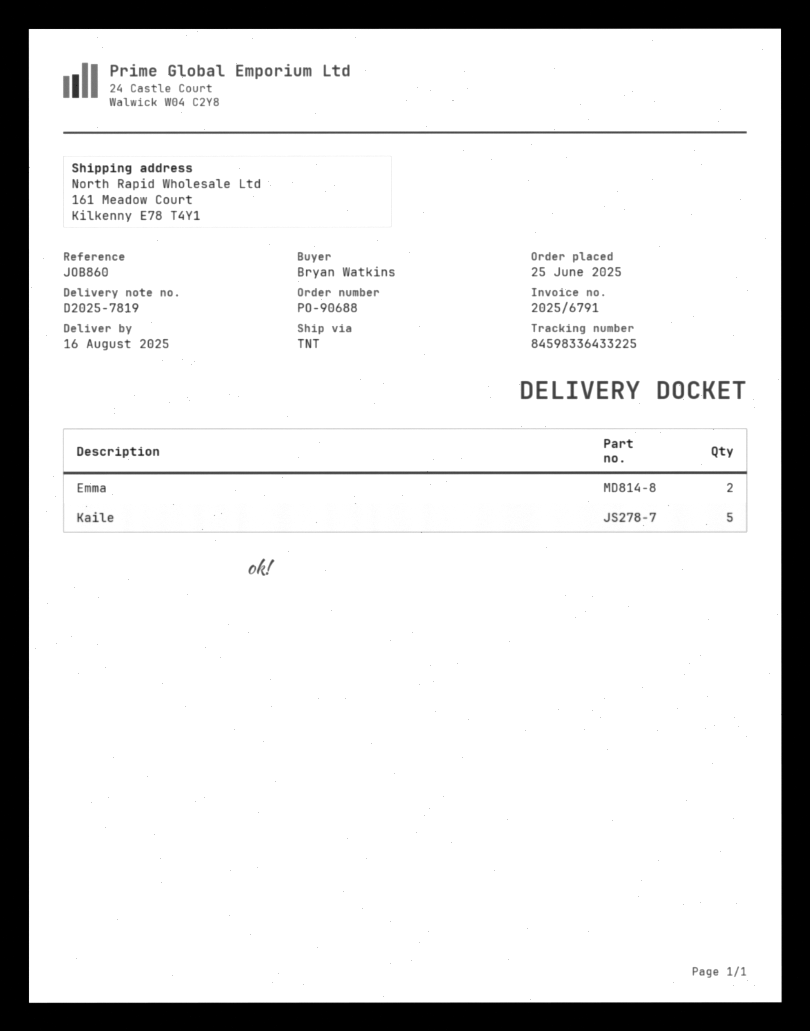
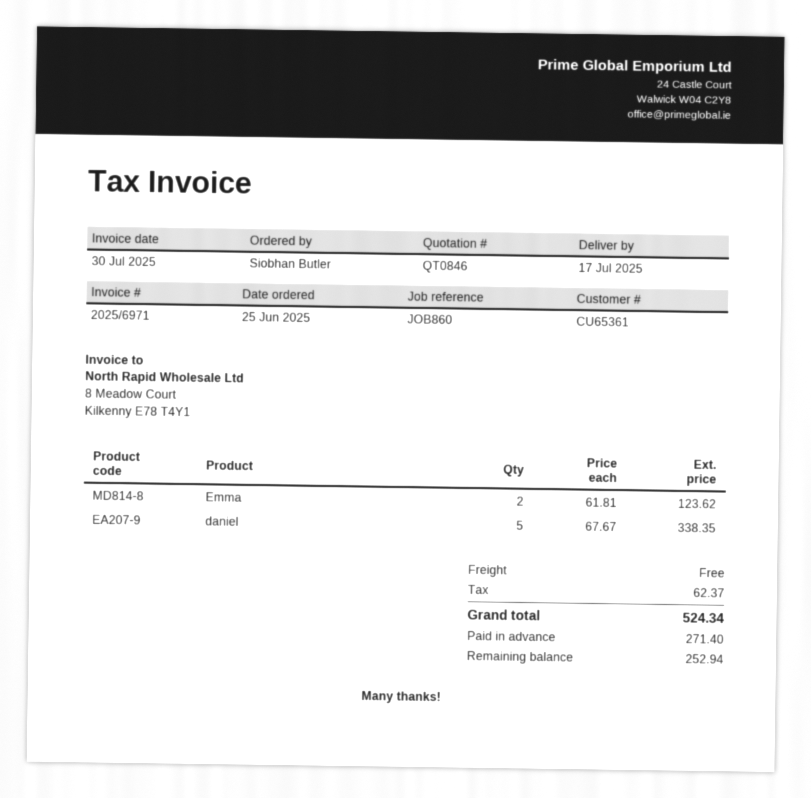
delivery date: 2025-08-16 -> 2025-07-17
invoice number: 2025/6791 -> 2025/6971
ordered by: Bryan Watkins -> Siobhan Butler
Kaile: 5 -> none
daniel: none -> 5

